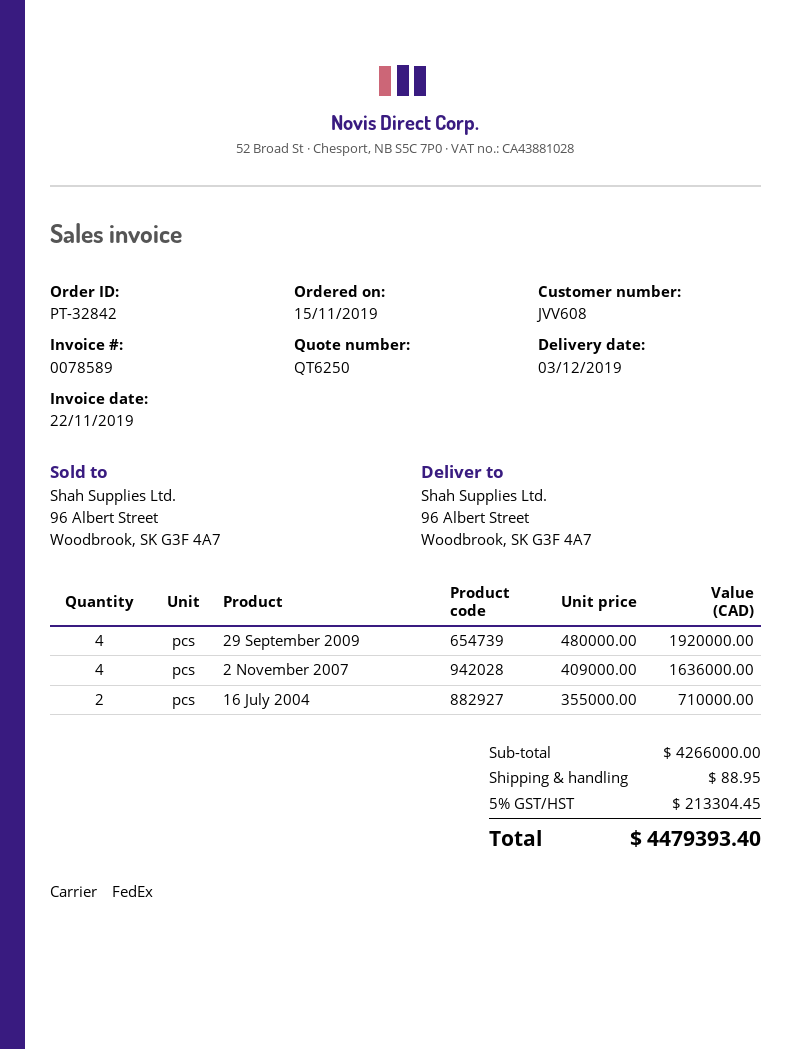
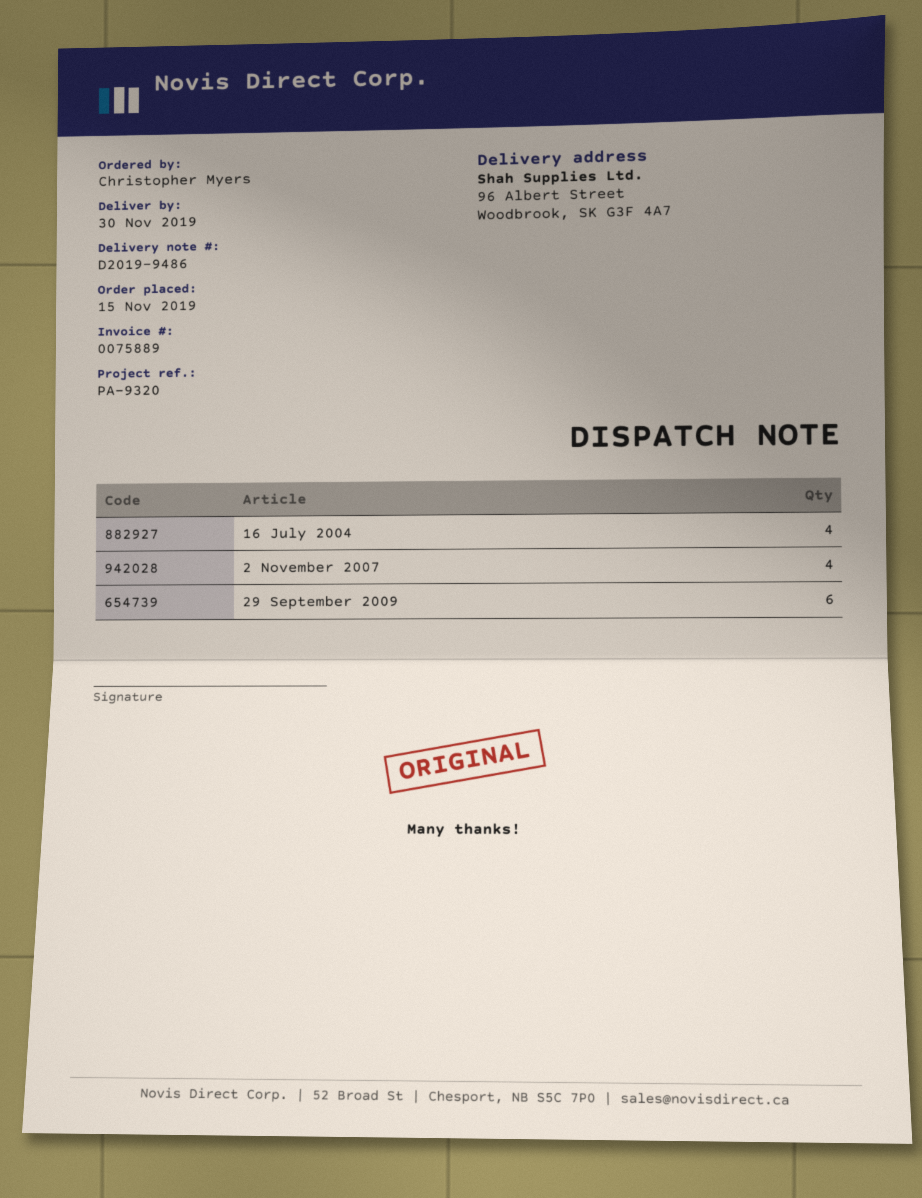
delivery date: 2019-12-03 -> 2019-11-30
invoice number: 0078589 -> 0075889
29 September 2009: 4 -> 6
16 July 2004: 2 -> 4

